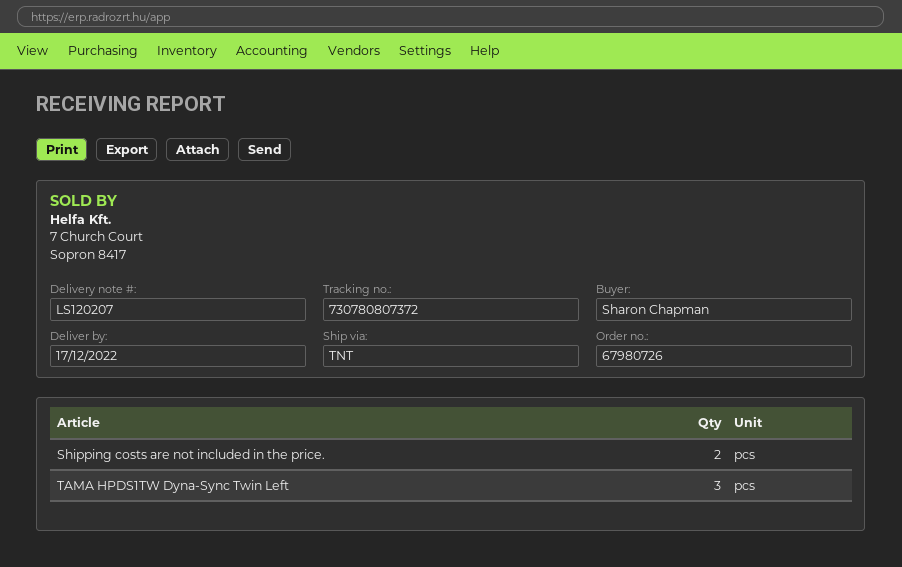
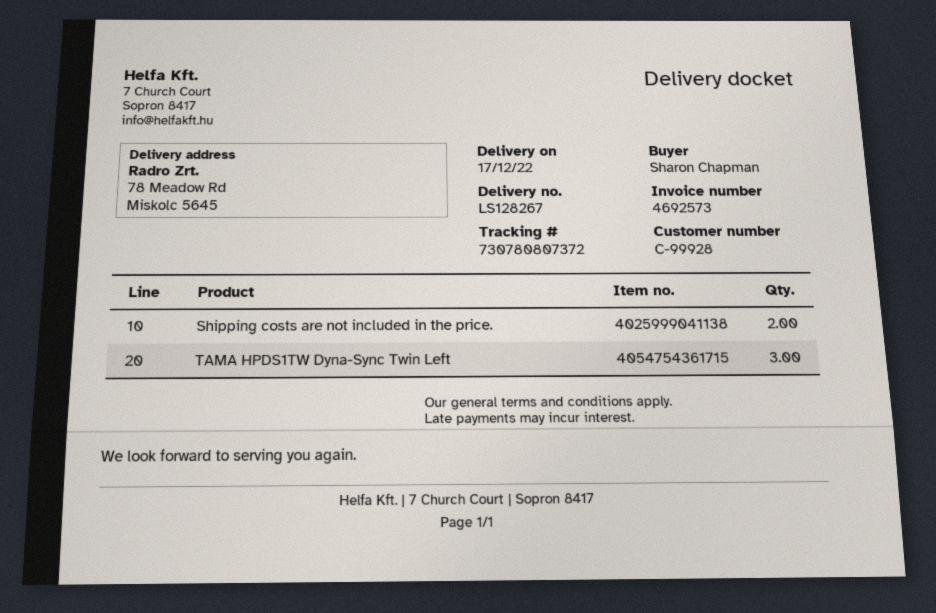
delivery note number: LS120207 -> LS128267

